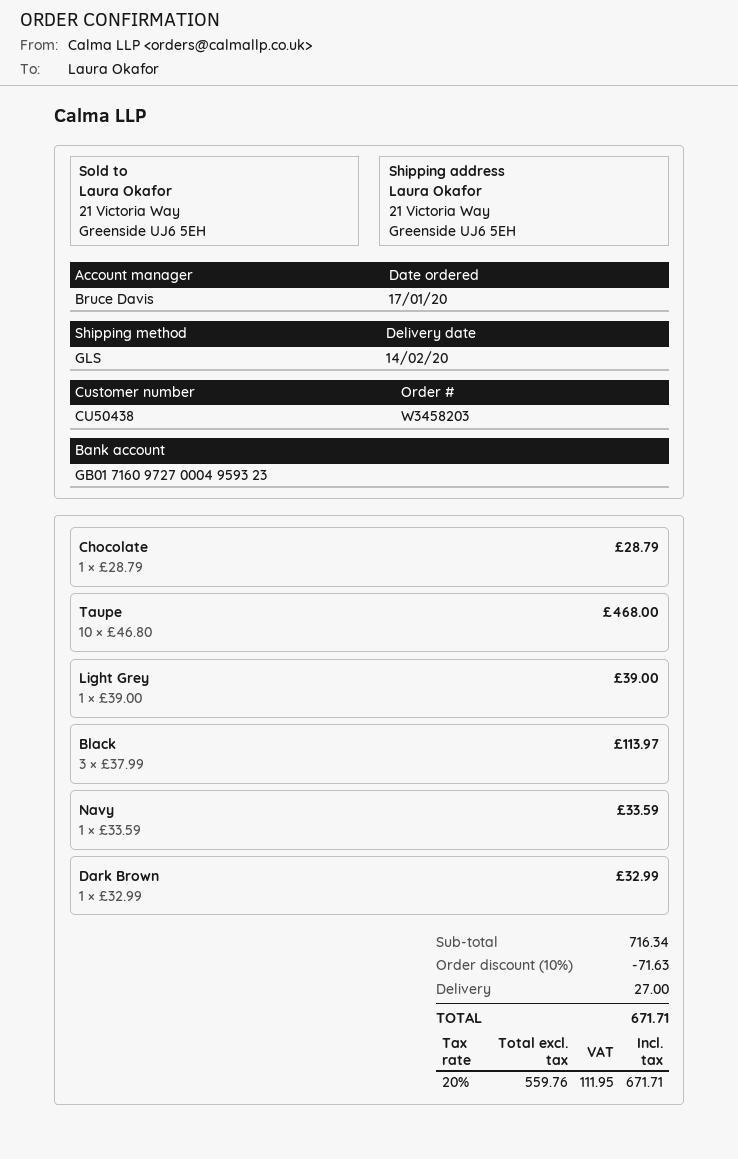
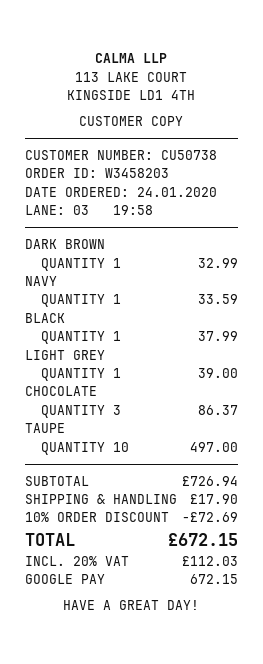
order date: 2020-01-17 -> 2020-01-24
customer number: CU50438 -> CU50738
Chocolate: 1 for 28.79 -> 3 for 86.37
Taupe: 10 for 468.00 -> 10 for 497.00
Black: 3 for 113.97 -> 1 for 37.99
subtotal: 716.34 -> 726.94
discount: 10% = 71.63 -> 10% = 72.69
shipping: 27.00 -> 17.90
tax: 20% = 111.95 -> 20% = 112.03
total: 671.71 -> 672.15

